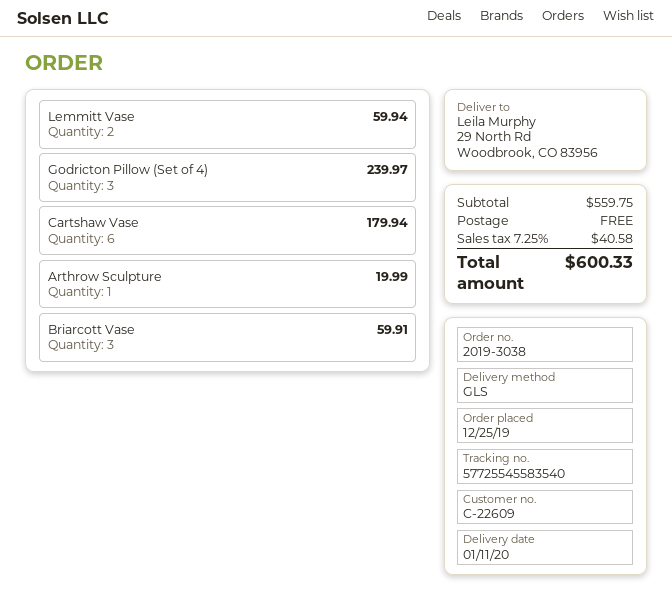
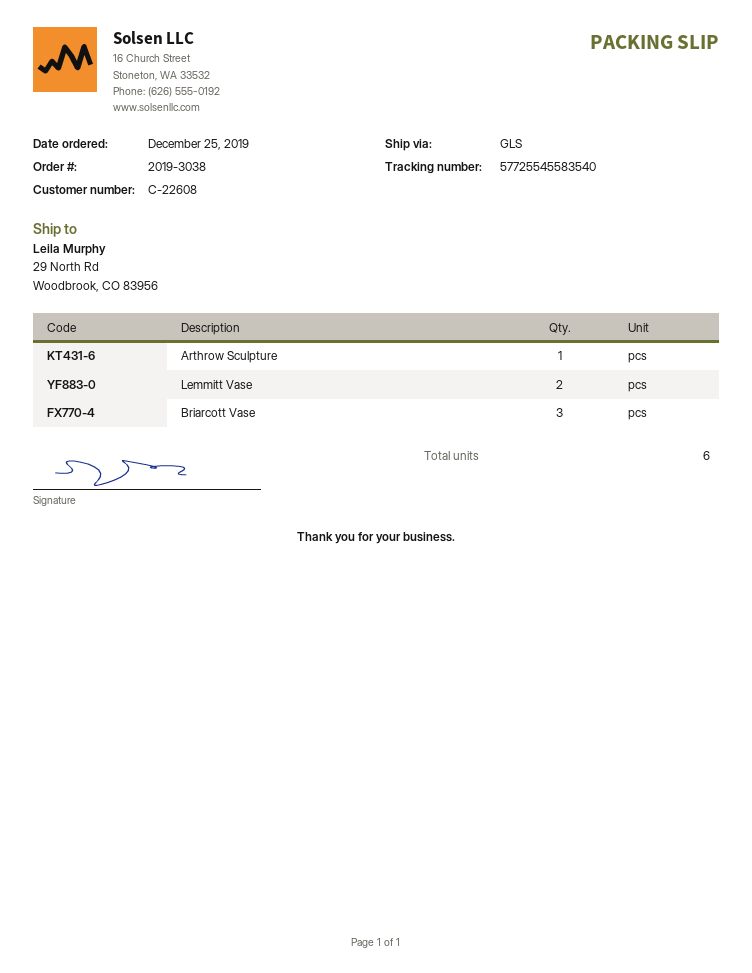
customer number: C-22609 -> C-22608
Godricton Pillow (Set of 4): 3 -> none
Cartshaw Vase: 6 -> none

